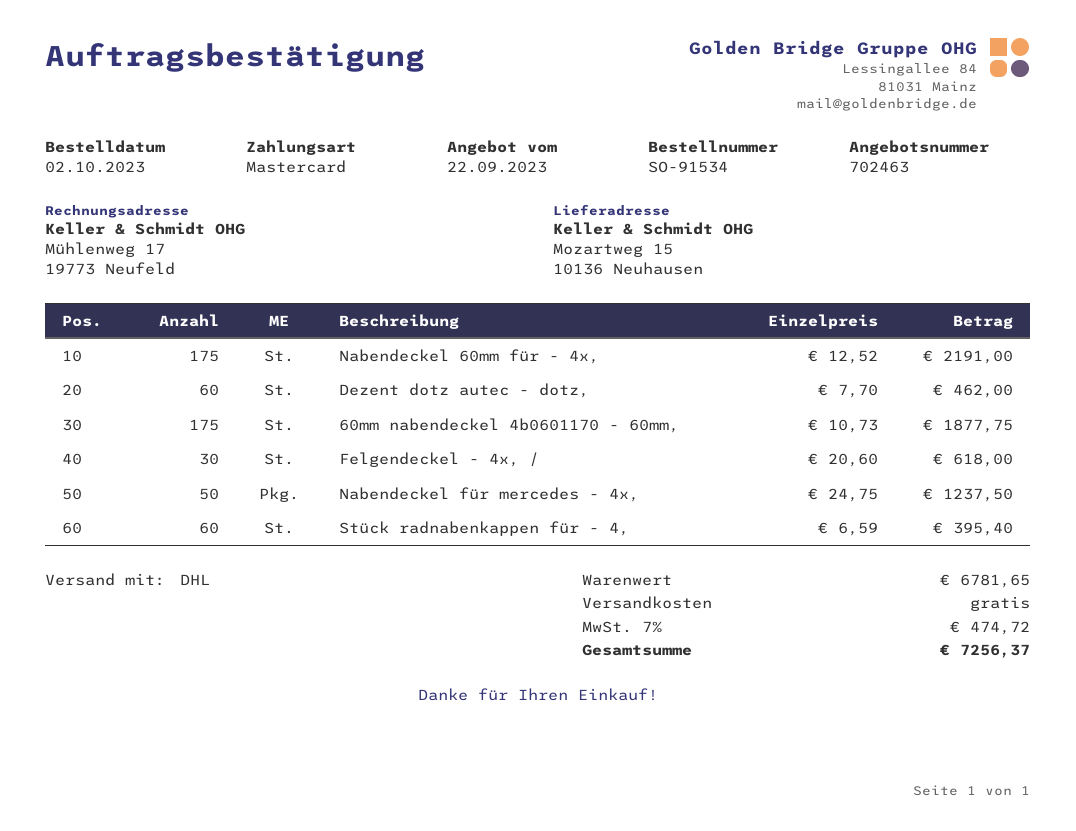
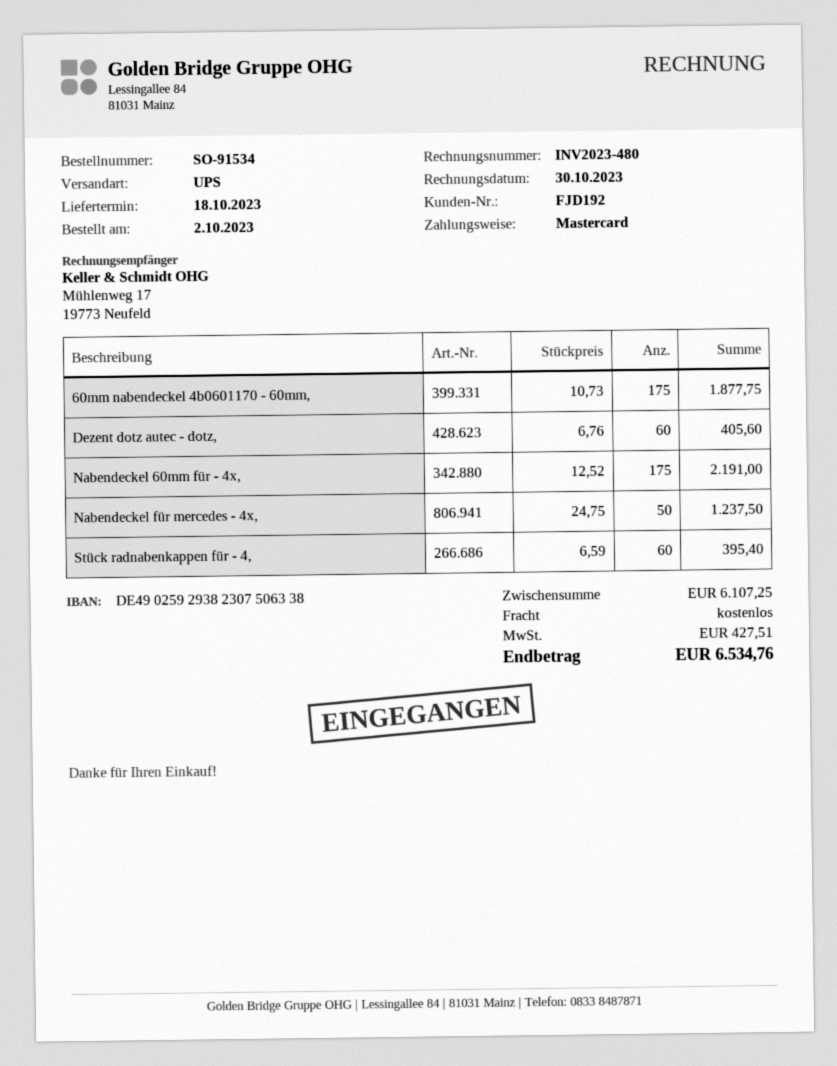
shipping method: DHL -> UPS
Dezent dotz autec - dotz,: 60 x 7.70 = 462.00 -> 60 x 6.76 = 405.60
Felgendeckel - 4x, /: 30 x 20.60 = 618.00 -> none
subtotal: 6781.65 -> 6107.25
tax: 474.72 -> 427.51
total: 7256.37 -> 6534.76

